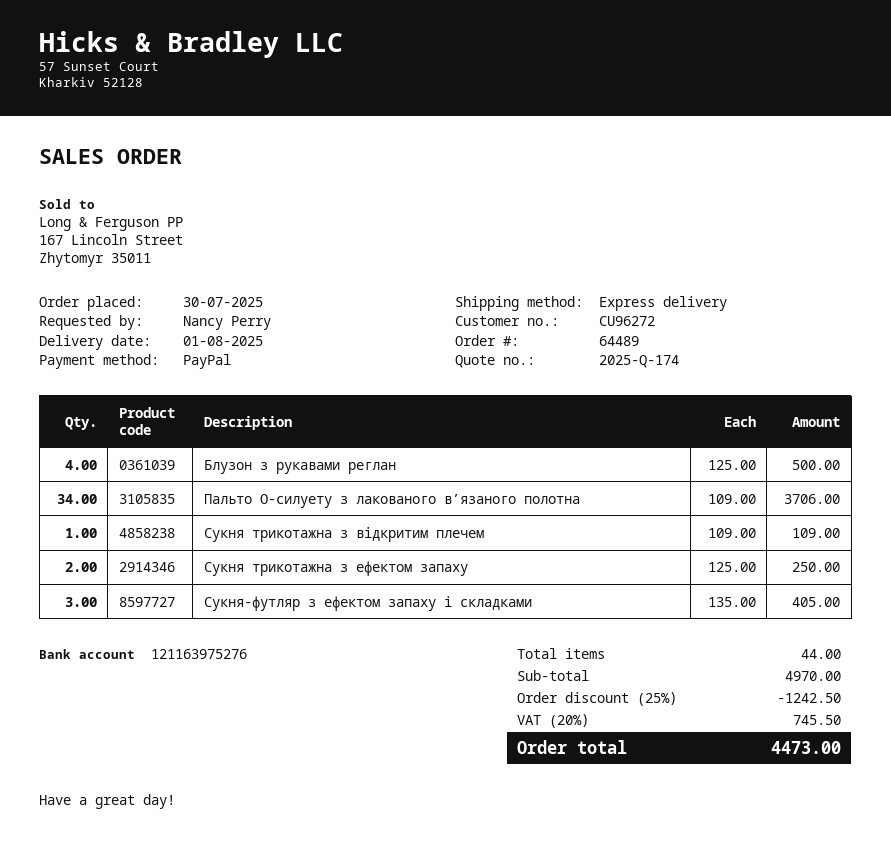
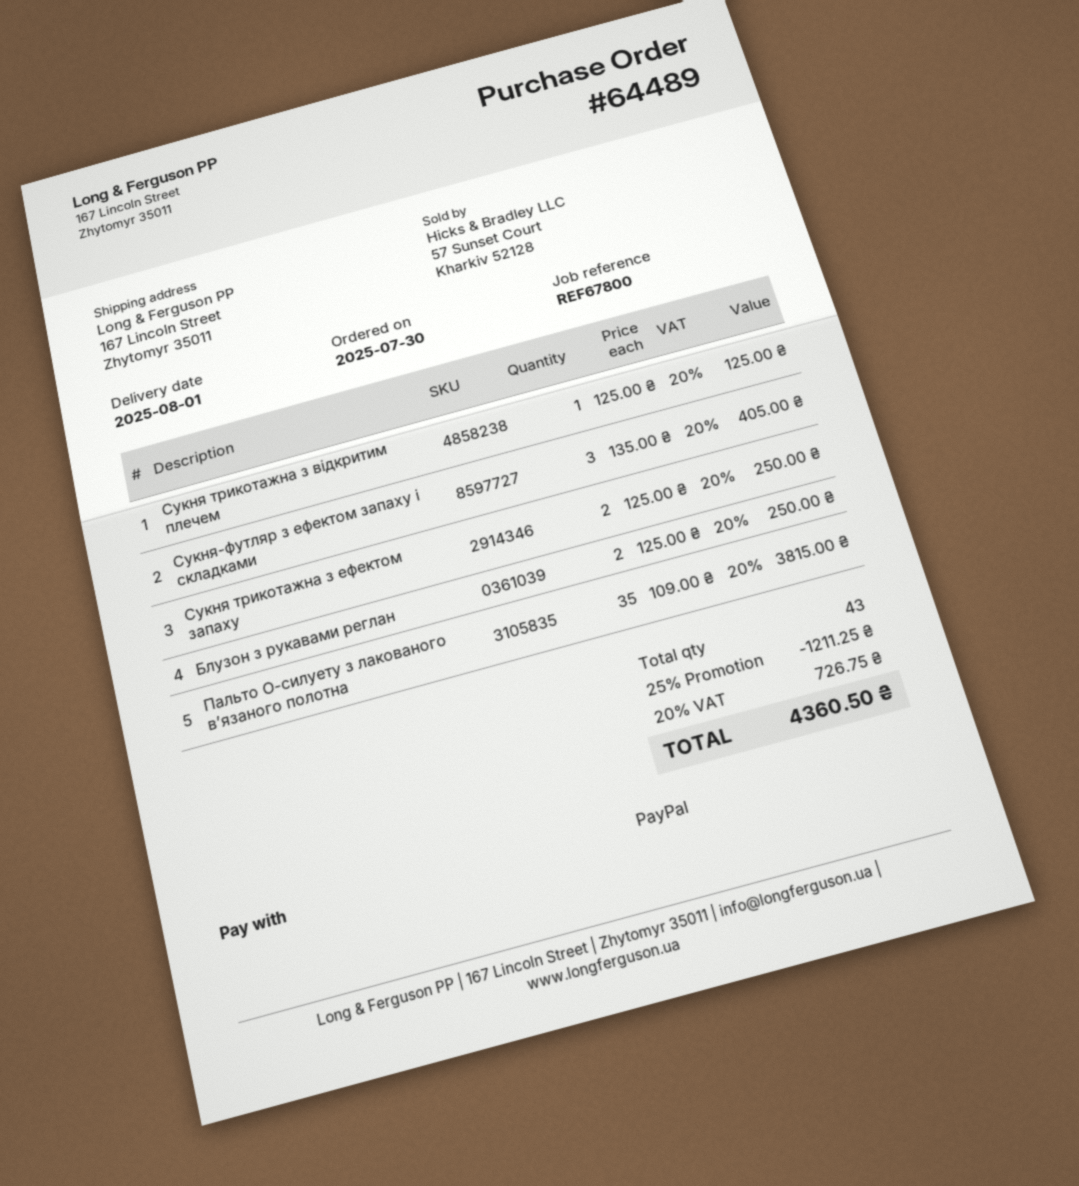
Блузон з рукавами реглан: 4 x 125.00 = 500.00 -> 2 x 125.00 = 250.00
Пальто О-силуету з лакованого в’язаного полотна: 34 x 109.00 = 3706.00 -> 35 x 109.00 = 3815.00
Сукня трикотажна з відкритим плечем: 1 x 109.00 = 109.00 -> 1 x 125.00 = 125.00
total quantity: 44 -> 43
discount: 25% = 1242.50 -> 25% = 1211.25
tax: 20% = 745.50 -> 20% = 726.75
total: 4473.00 -> 4360.50

